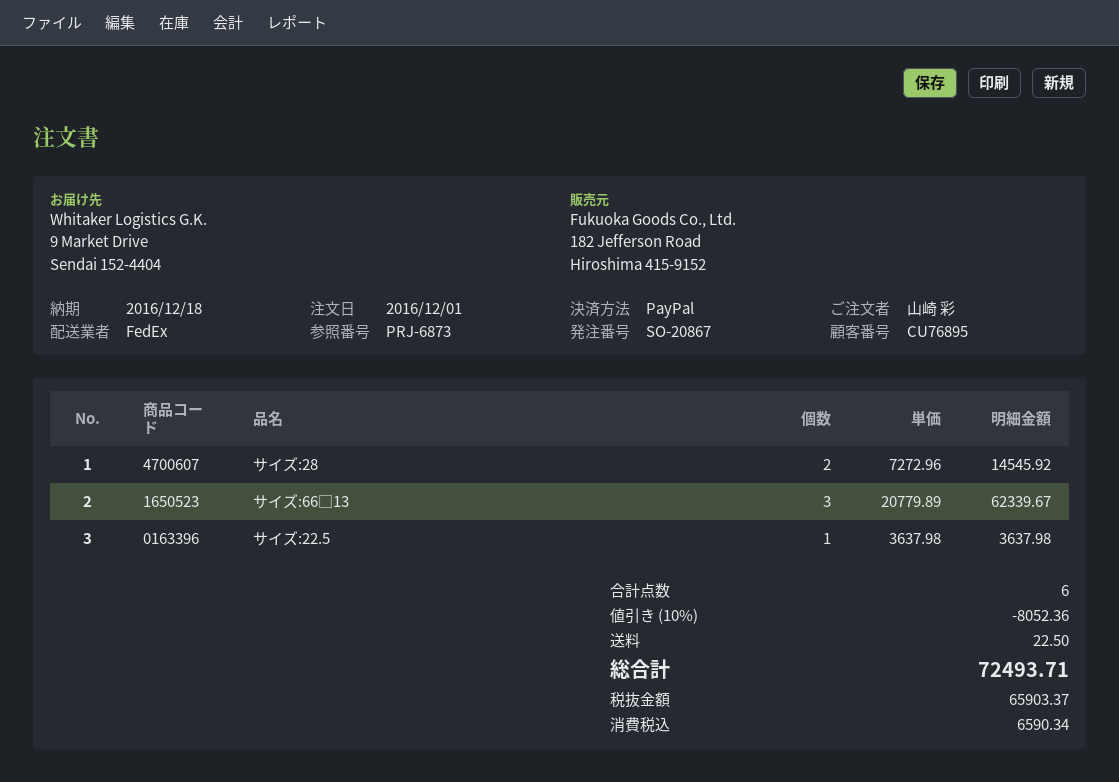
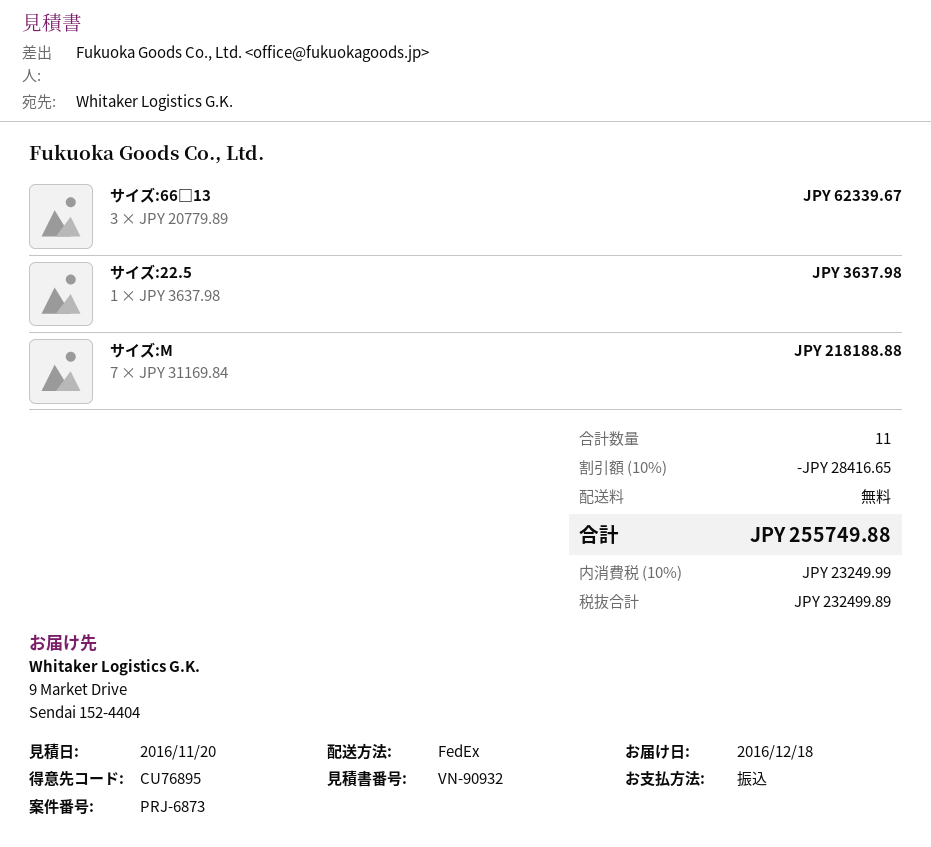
payment method: PayPal -> bank transfer
サイズ:28: 2 x 7272.96 = 14545.92 -> none
サイズ:M: none -> 7 x 31169.84 = 218188.88
total quantity: 6 -> 11
discount: 10% = 8052.36 -> 10% = 28416.65
shipping: 22.50 -> 0.00
net: 65903.37 -> 232499.89
tax: 6590.34 -> 23249.99
total: 72493.71 -> 255749.88

